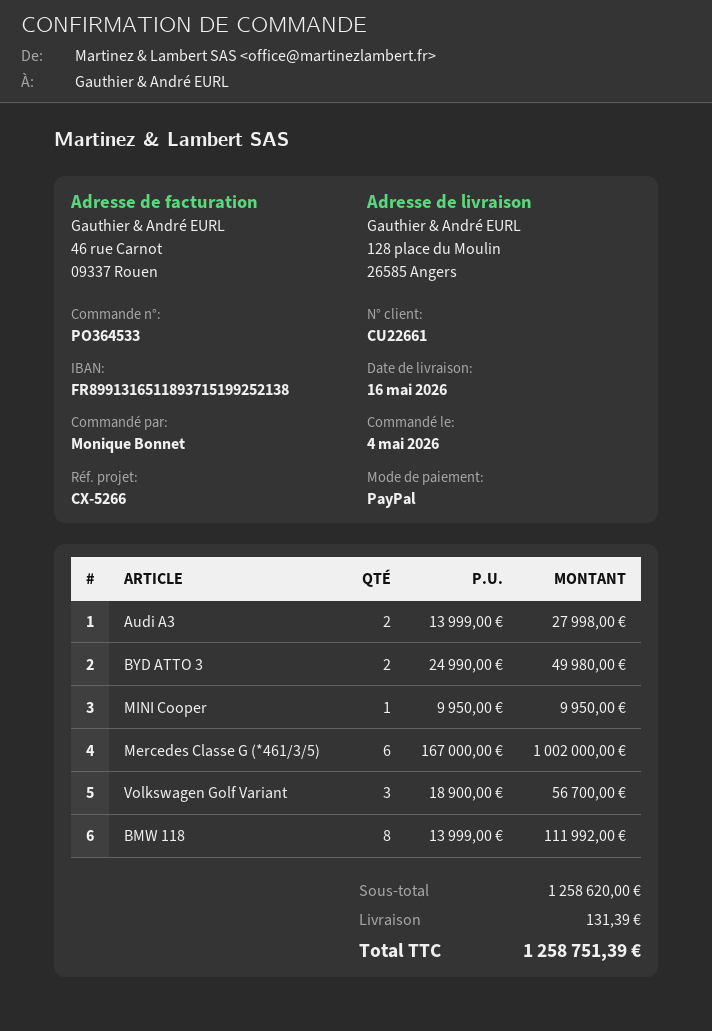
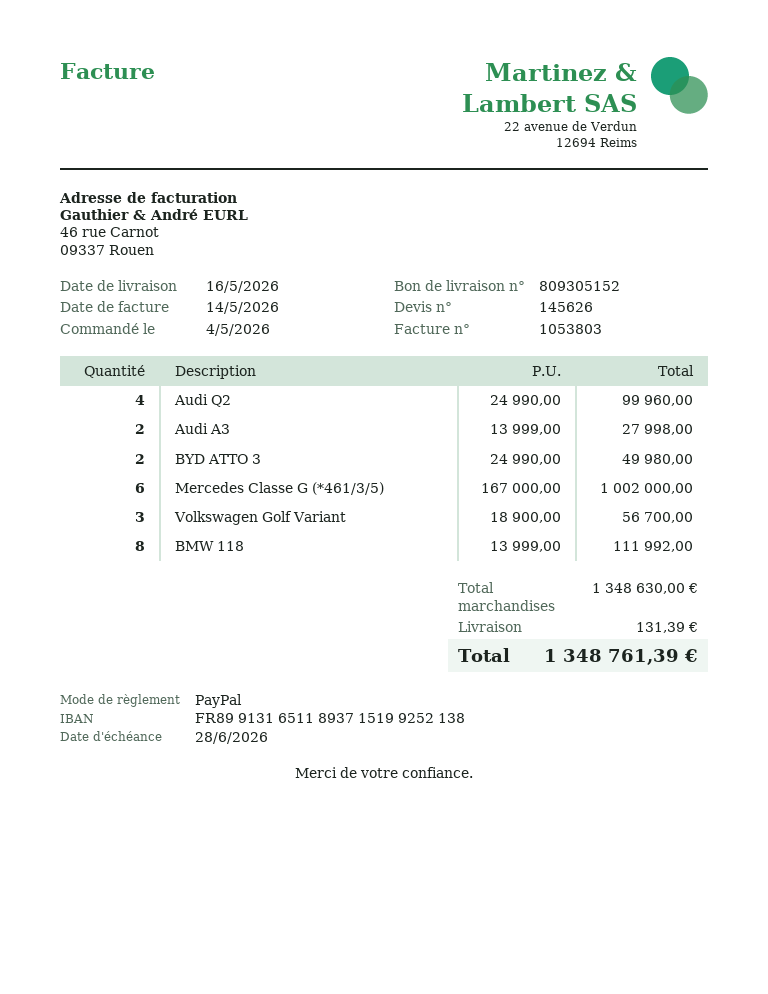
MINI Cooper: 1 x 9950.00 = 9950.00 -> none
Audi Q2: none -> 4 x 24990.00 = 99960.00
subtotal: 1258620.00 -> 1348630.00
total: 1258751.39 -> 1348761.39

